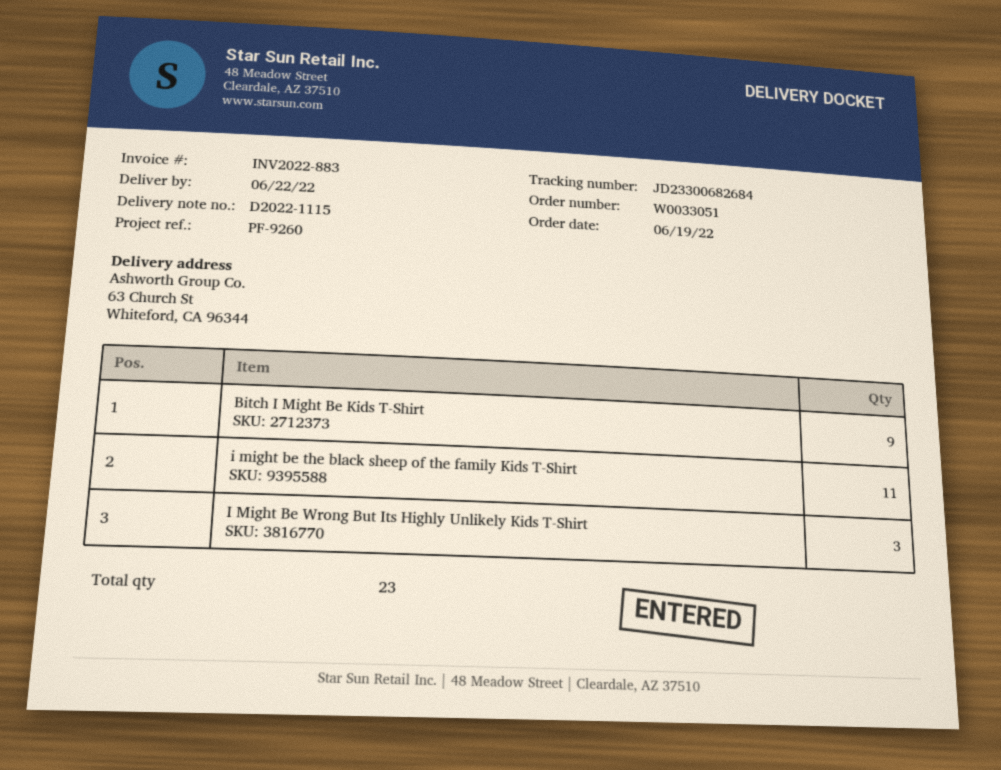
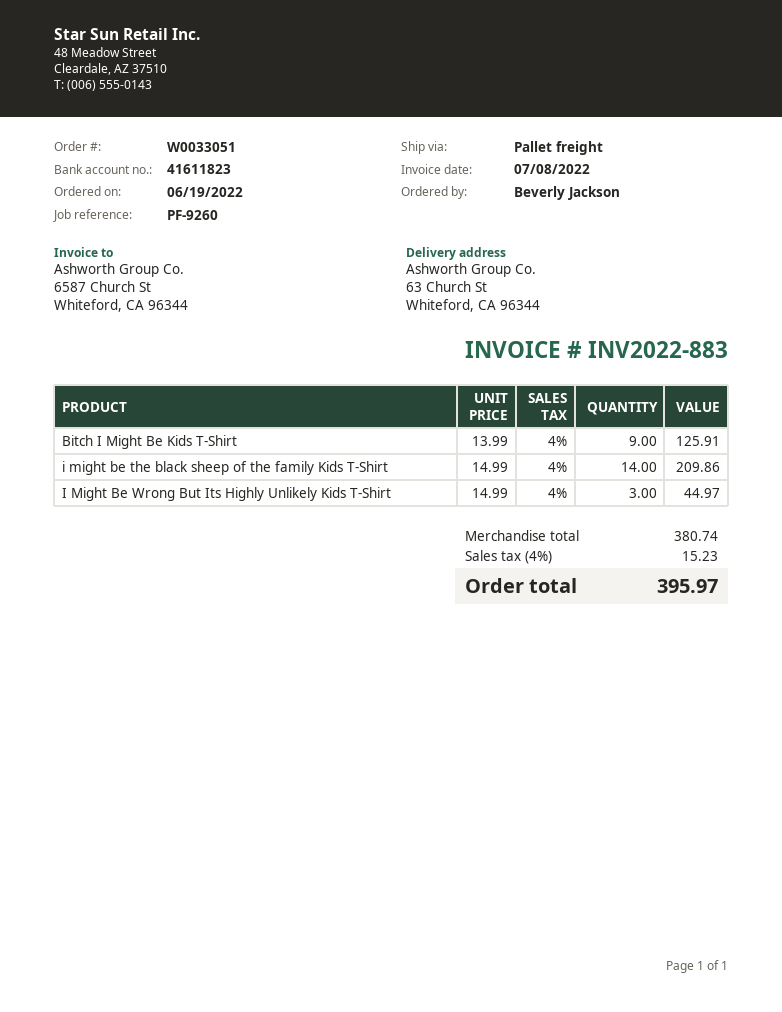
i might be the black sheep of the family Kids T-Shirt: 11 -> 14

